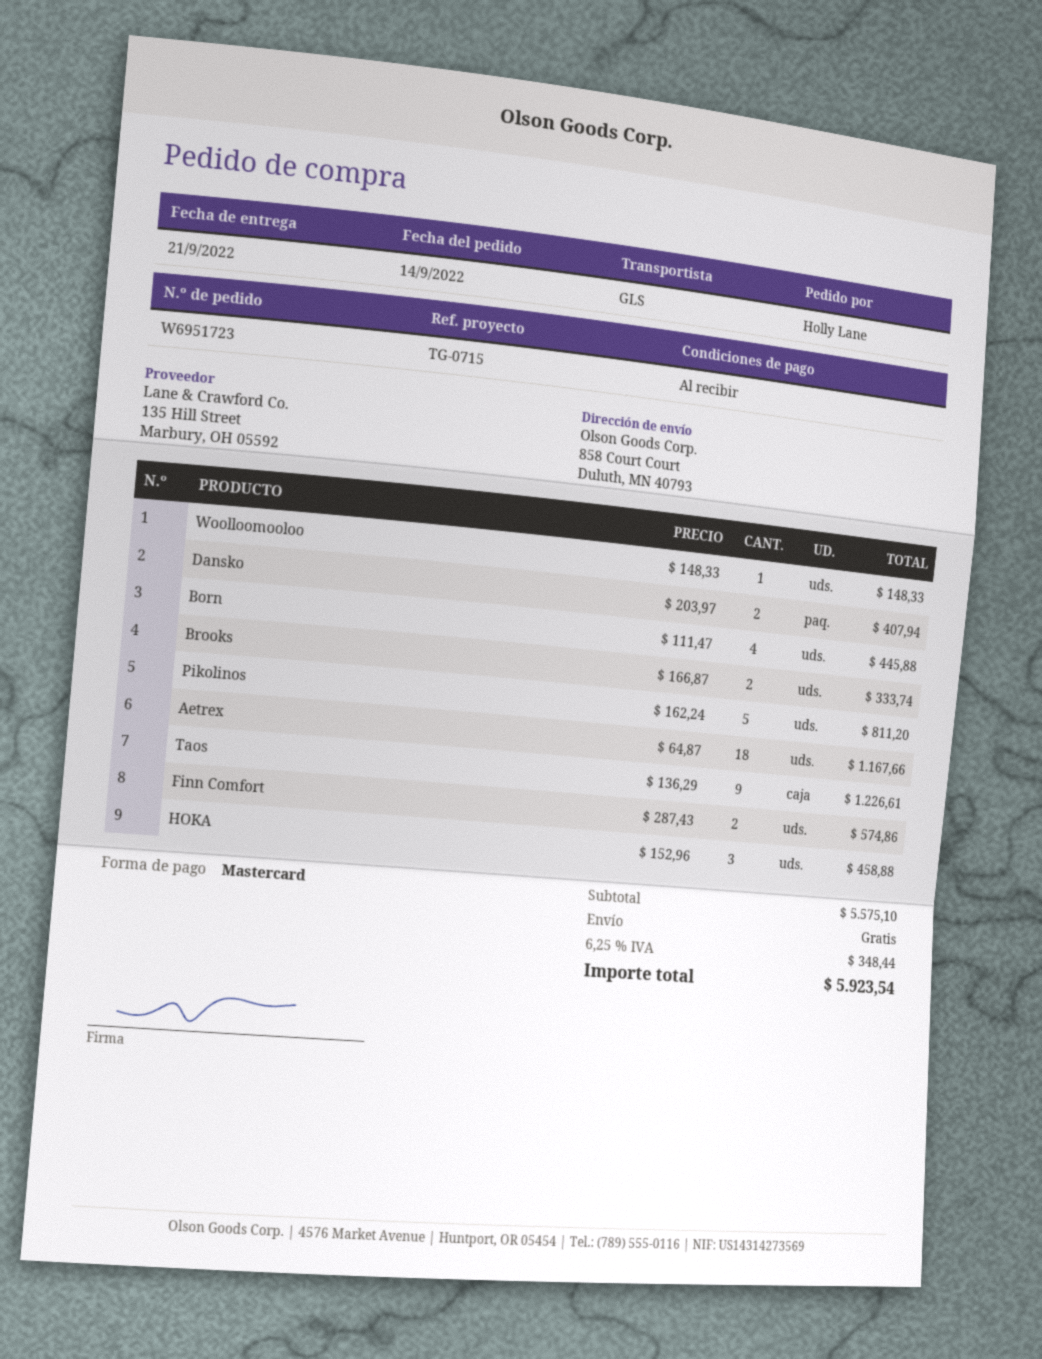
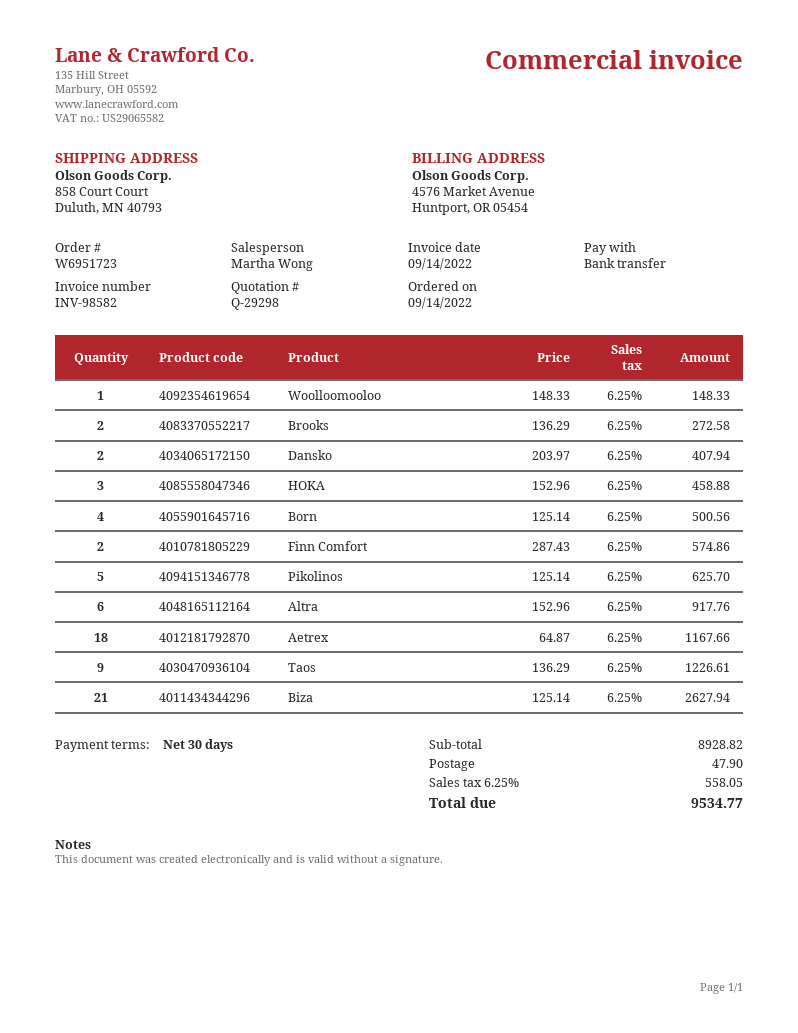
payment terms: on receipt -> 30 days
payment method: Mastercard -> bank transfer
Born: 4 x 111.47 = 445.88 -> 4 x 125.14 = 500.56
Brooks: 2 x 166.87 = 333.74 -> 2 x 136.29 = 272.58
Pikolinos: 5 x 162.24 = 811.20 -> 5 x 125.14 = 625.70
Altra: none -> 6 x 152.96 = 917.76
Biza: none -> 21 x 125.14 = 2627.94
subtotal: 5575.10 -> 8928.82
shipping: 0.00 -> 47.90
tax: 6.25% = 348.44 -> 6.25% = 558.05
total: 5923.54 -> 9534.77

